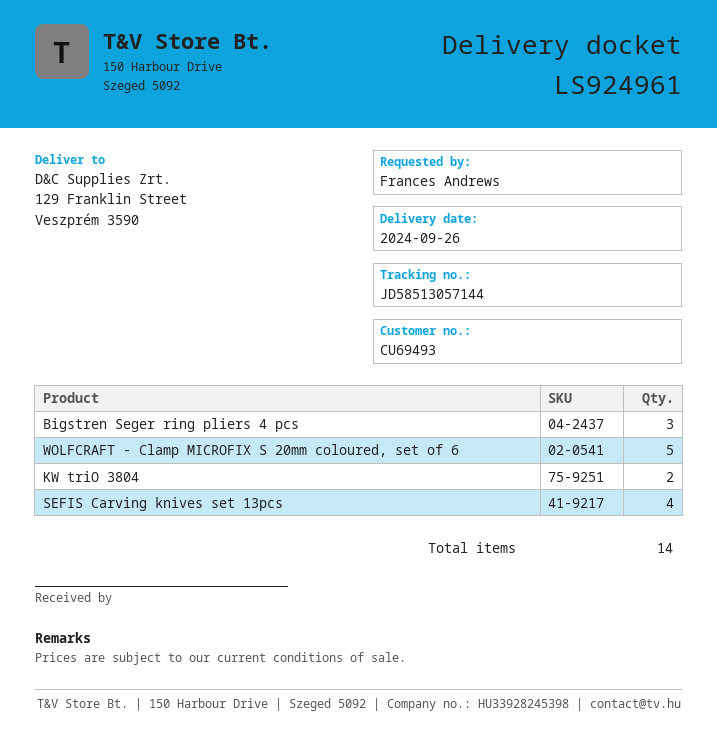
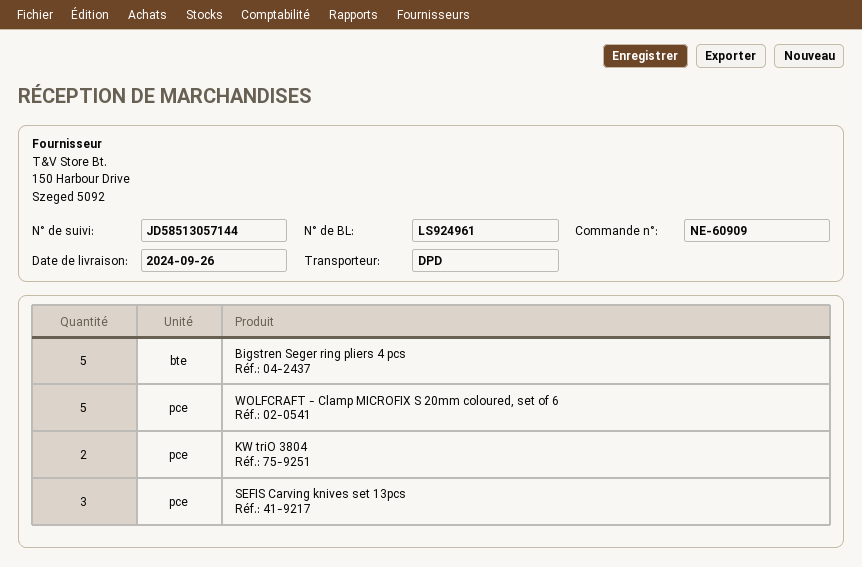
Bigstren Seger ring pliers 4 pcs: 3 -> 5
SEFIS Carving knives set 13pcs: 4 -> 3

